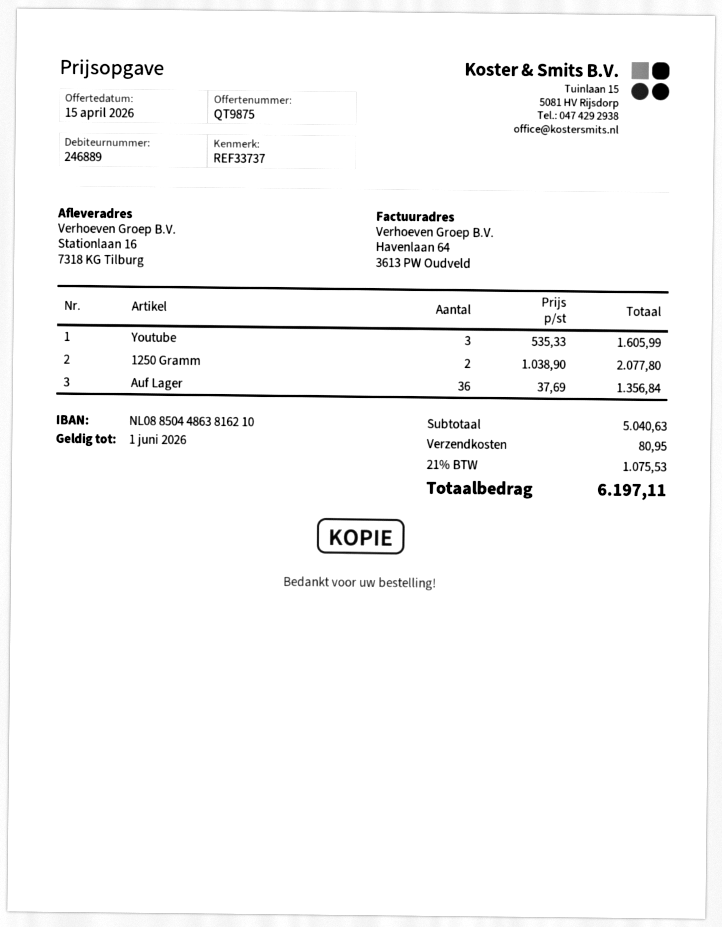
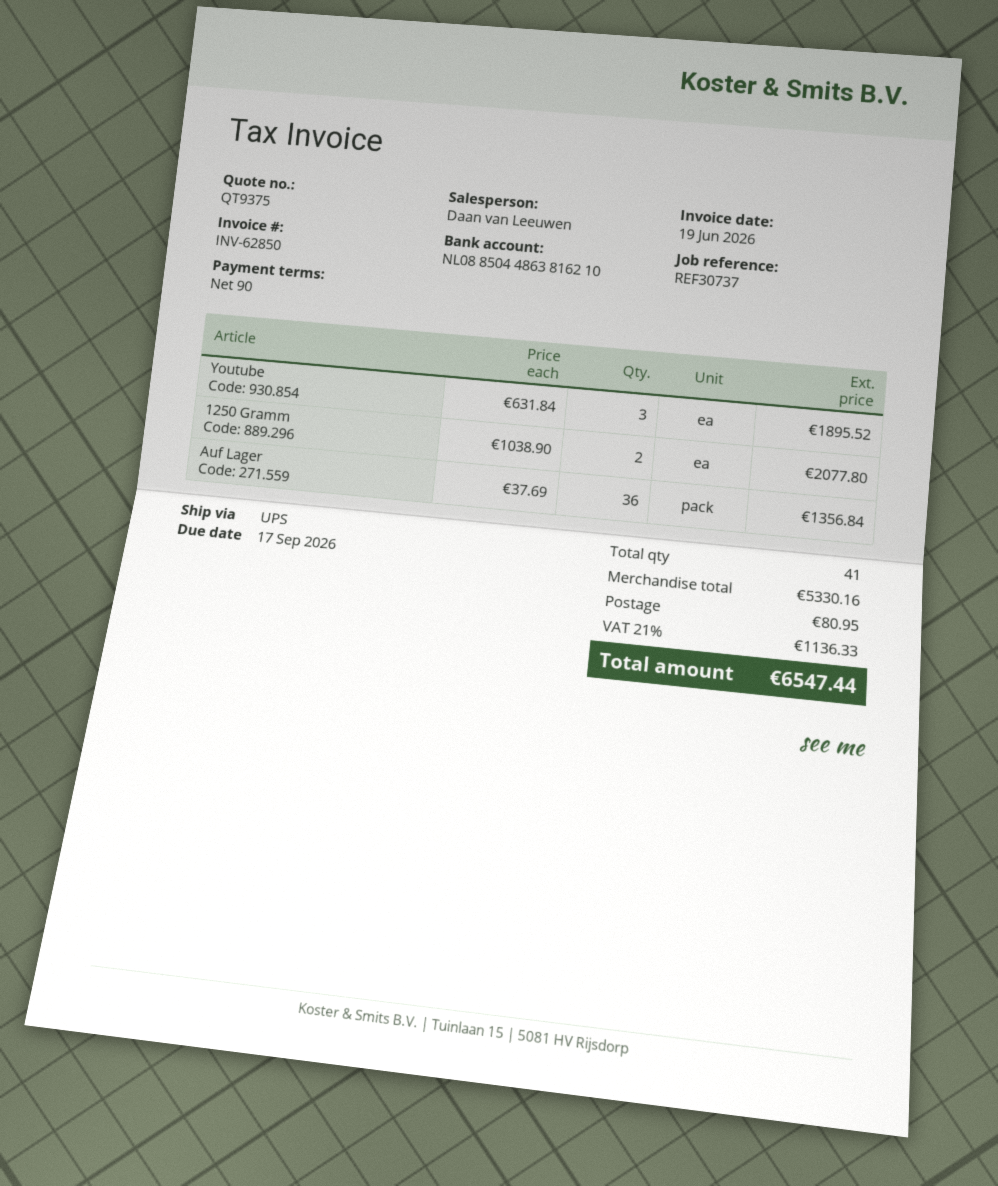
quote number: QT9875 -> QT9375
reference: REF33737 -> REF30737
Youtube: 3 x 535.33 = 1605.99 -> 3 x 631.84 = 1895.52
subtotal: 5040.63 -> 5330.16
tax: 21% = 1075.53 -> 21% = 1136.33
total: 6197.11 -> 6547.44

